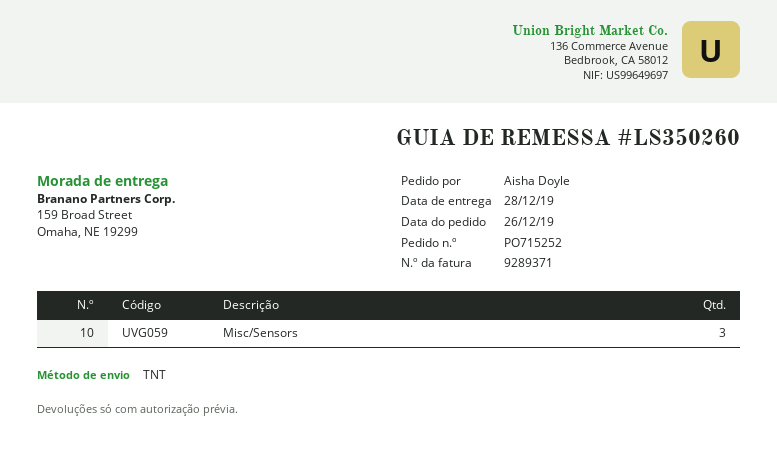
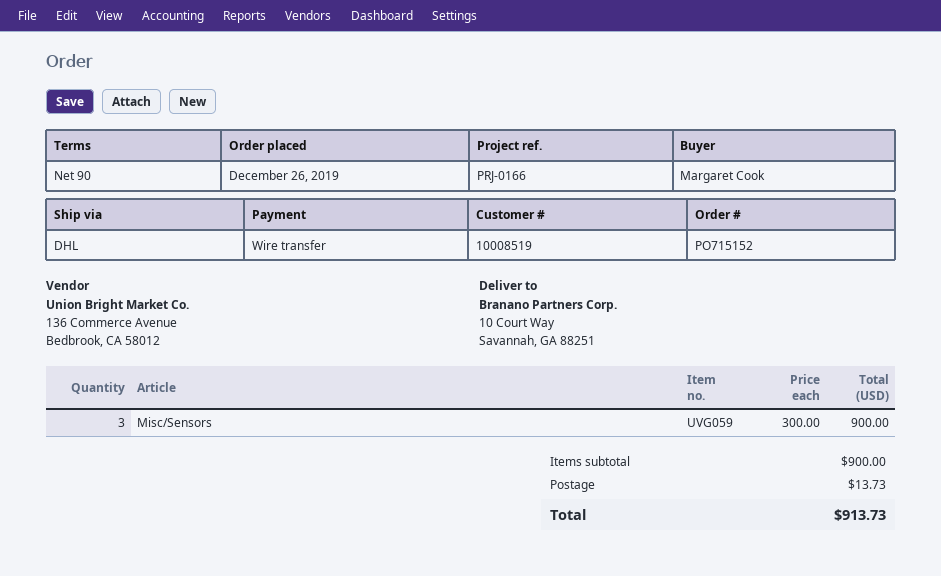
order number: PO715252 -> PO715152
ordered by: Aisha Doyle -> Margaret Cook
shipping method: TNT -> DHL
ship to: 159 Broad Street, Omaha, NE 19299 -> 10 Court Way, Savannah, GA 88251

